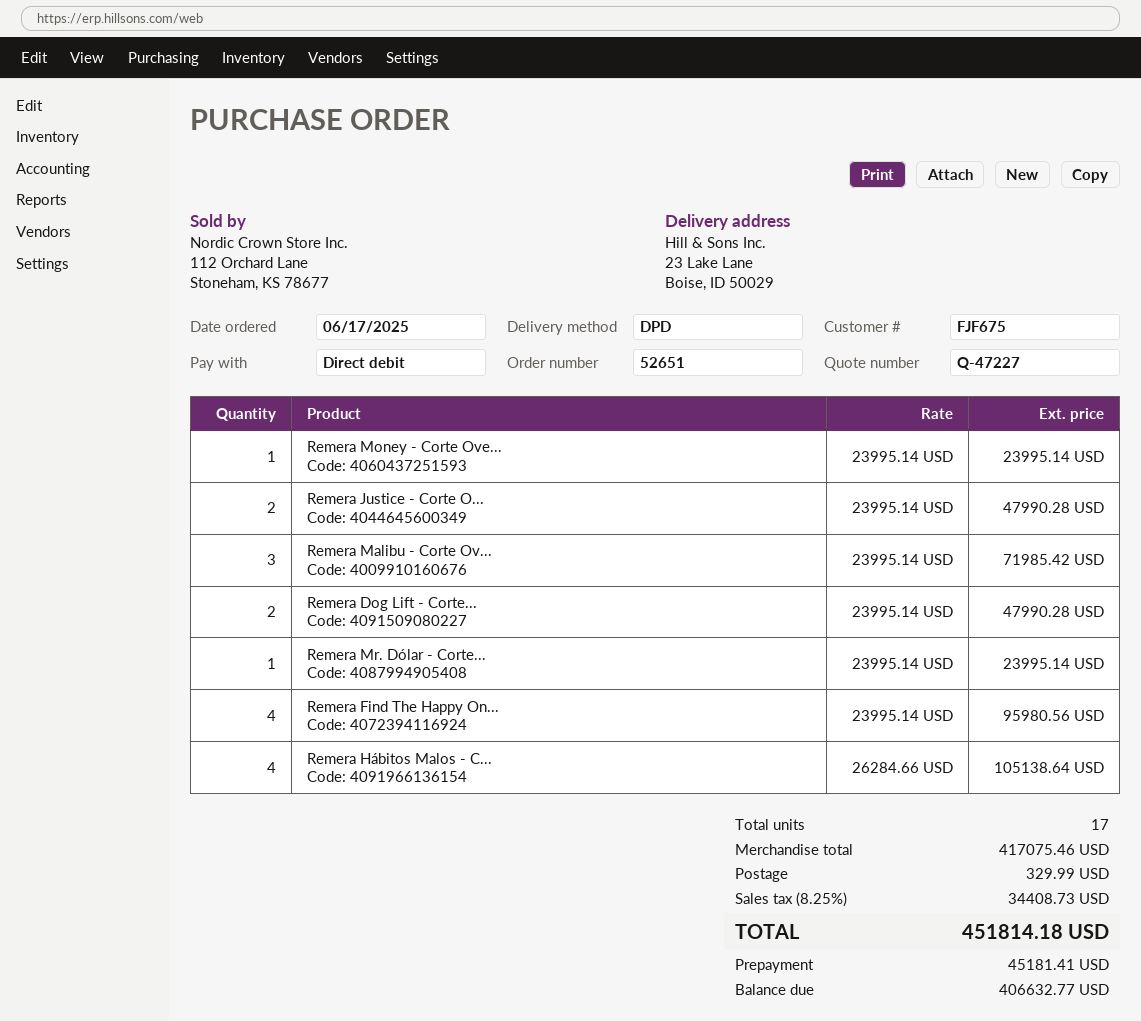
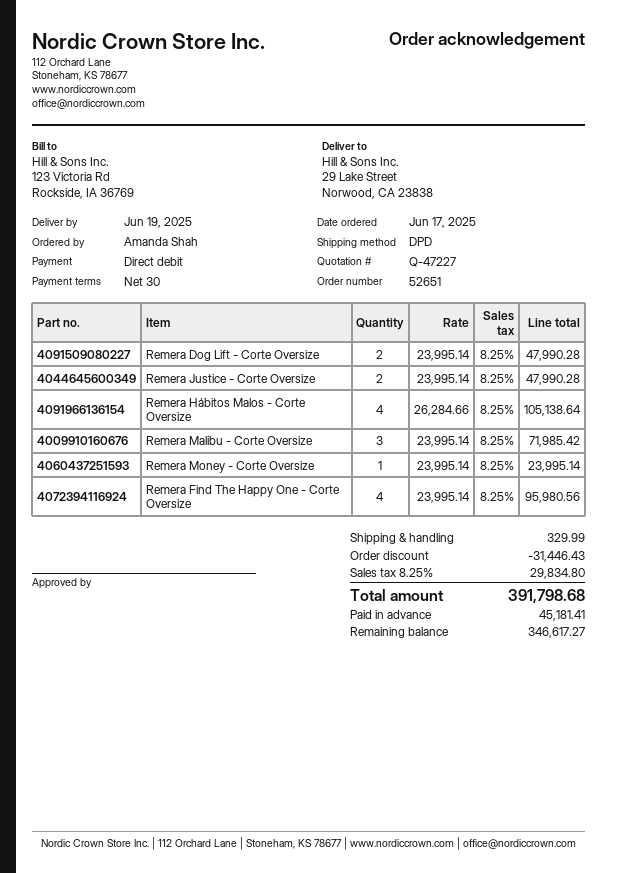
ship to: 23 Lake Lane, Boise, ID 50029 -> 29 Lake Street, Norwood, CA 23838
Remera Mr. Dólar - Corte...: 1 x 23995.14 = 23995.14 -> none
discount: none -> 31446.43
tax: 8.25% = 34408.73 -> 8.25% = 29834.80
total: 451814.18 -> 391798.68
balance: 406632.77 -> 346617.27

